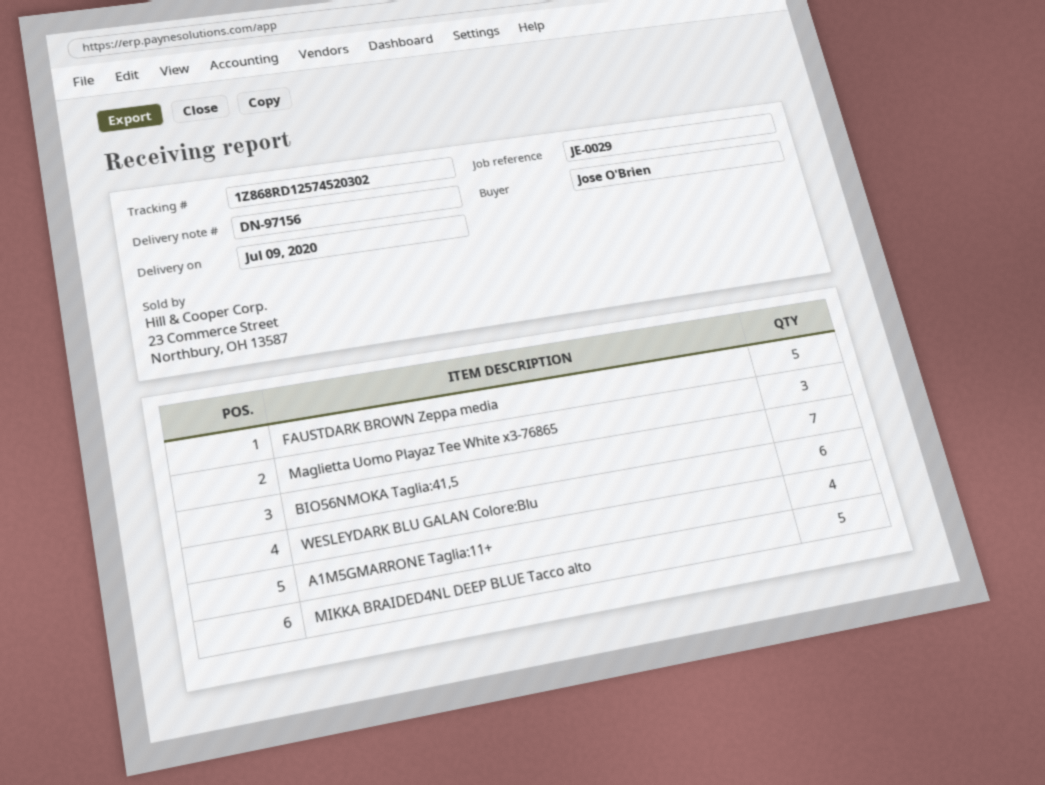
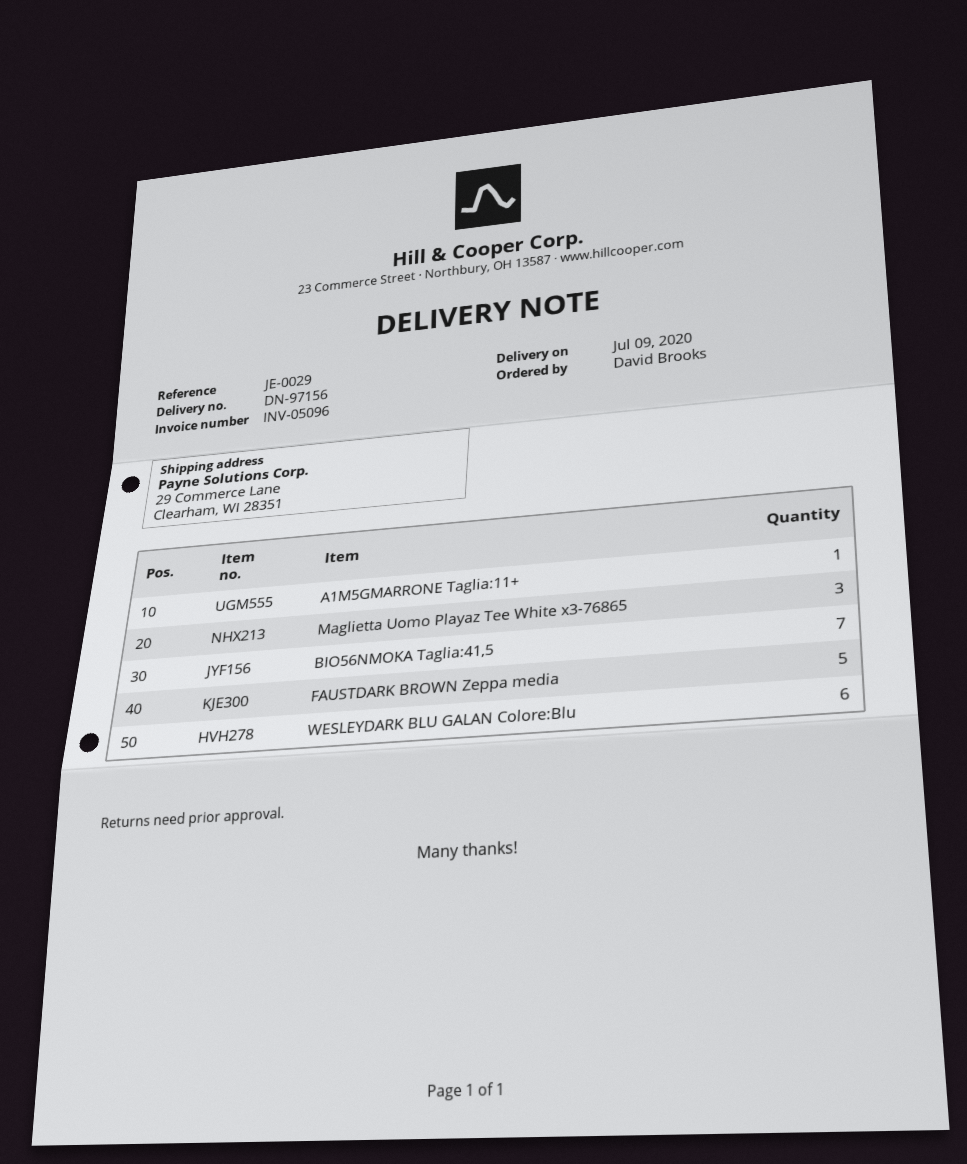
ordered by: Jose O'Brien -> David Brooks
A1M5GMARRONE Taglia:11+: 4 -> 1
MIKKA BRAIDED4NL DEEP BLUE Tacco alto: 5 -> none

